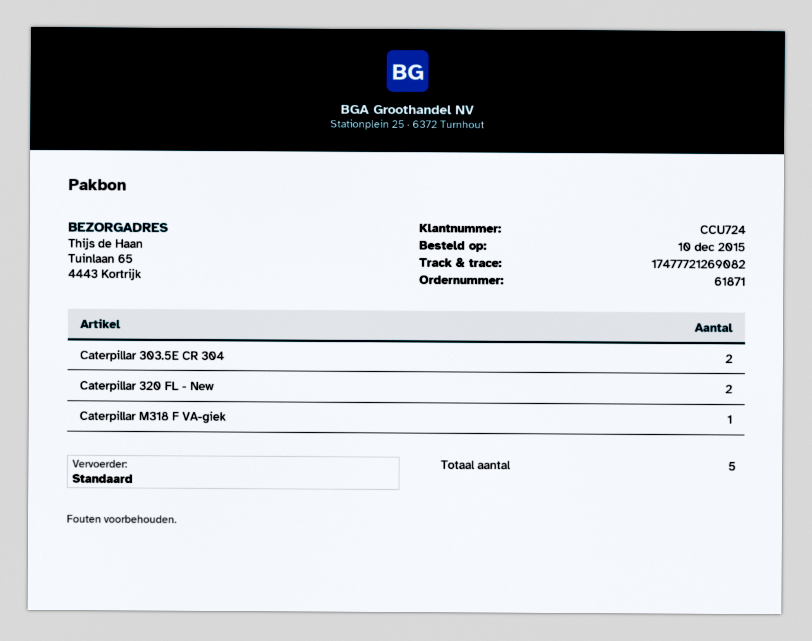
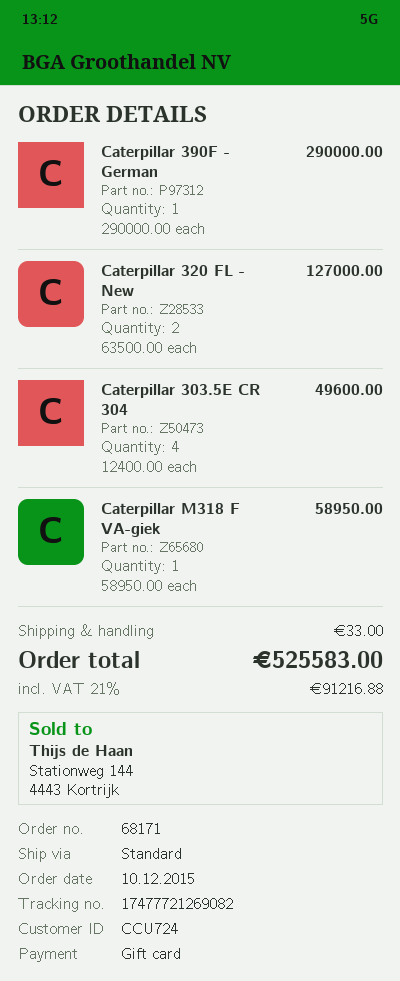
order number: 61871 -> 68171
Caterpillar 303.5E CR 304: 2 -> 4
Caterpillar 390F - German: none -> 1

